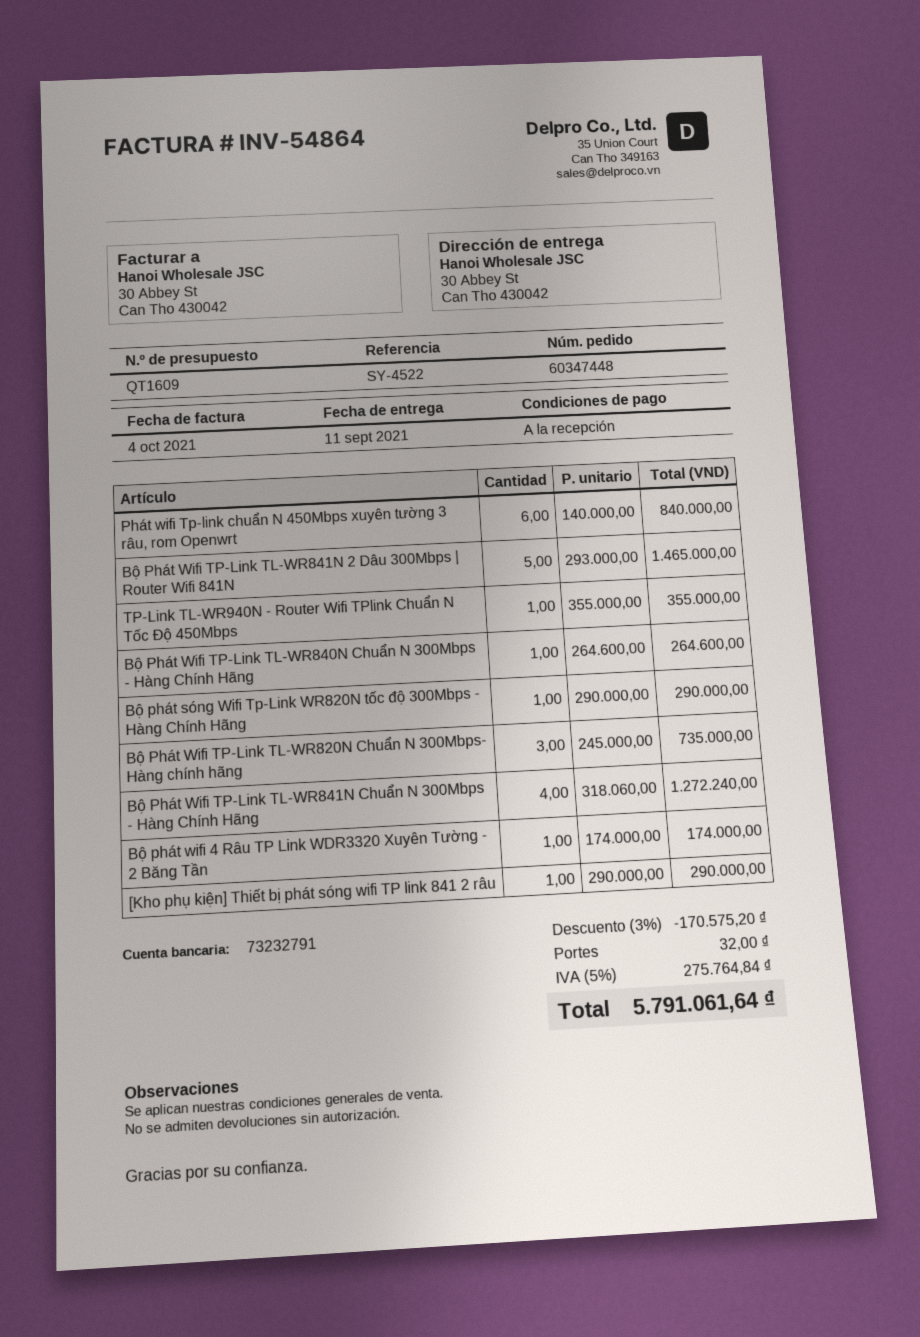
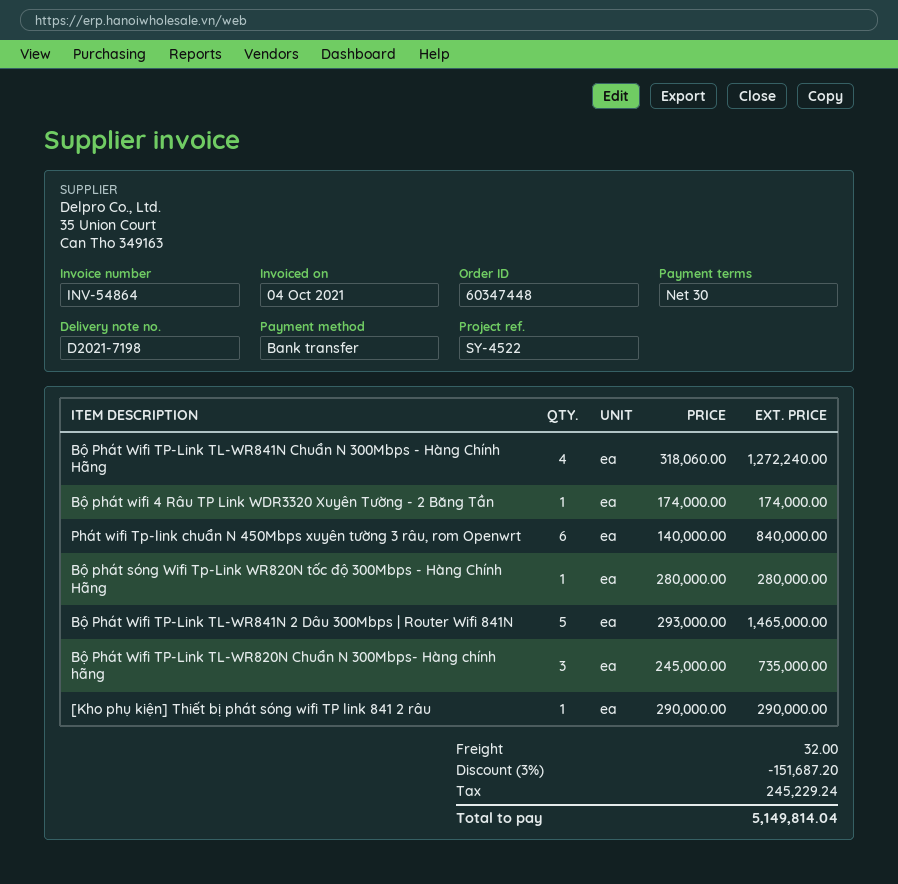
payment terms: on receipt -> 30 days
TP-Link TL-WR940N - Router Wifi TPlink Chuẩn N Tốc Độ 450Mbps: 1 x 355000.00 = 355000.00 -> none
Bộ Phát Wifi TP-Link TL-WR840N Chuẩn N 300Mbps - Hàng Chính Hãng: 1 x 264600.00 = 264600.00 -> none
Bộ phát sóng Wifi Tp-Link WR820N tốc độ 300Mbps - Hàng Chính Hãng: 1 x 290000.00 = 290000.00 -> 1 x 280000.00 = 280000.00
discount: 3% = 170575.20 -> 3% = 151687.20
tax: 275764.84 -> 245229.24
total: 5791061.64 -> 5149814.04

